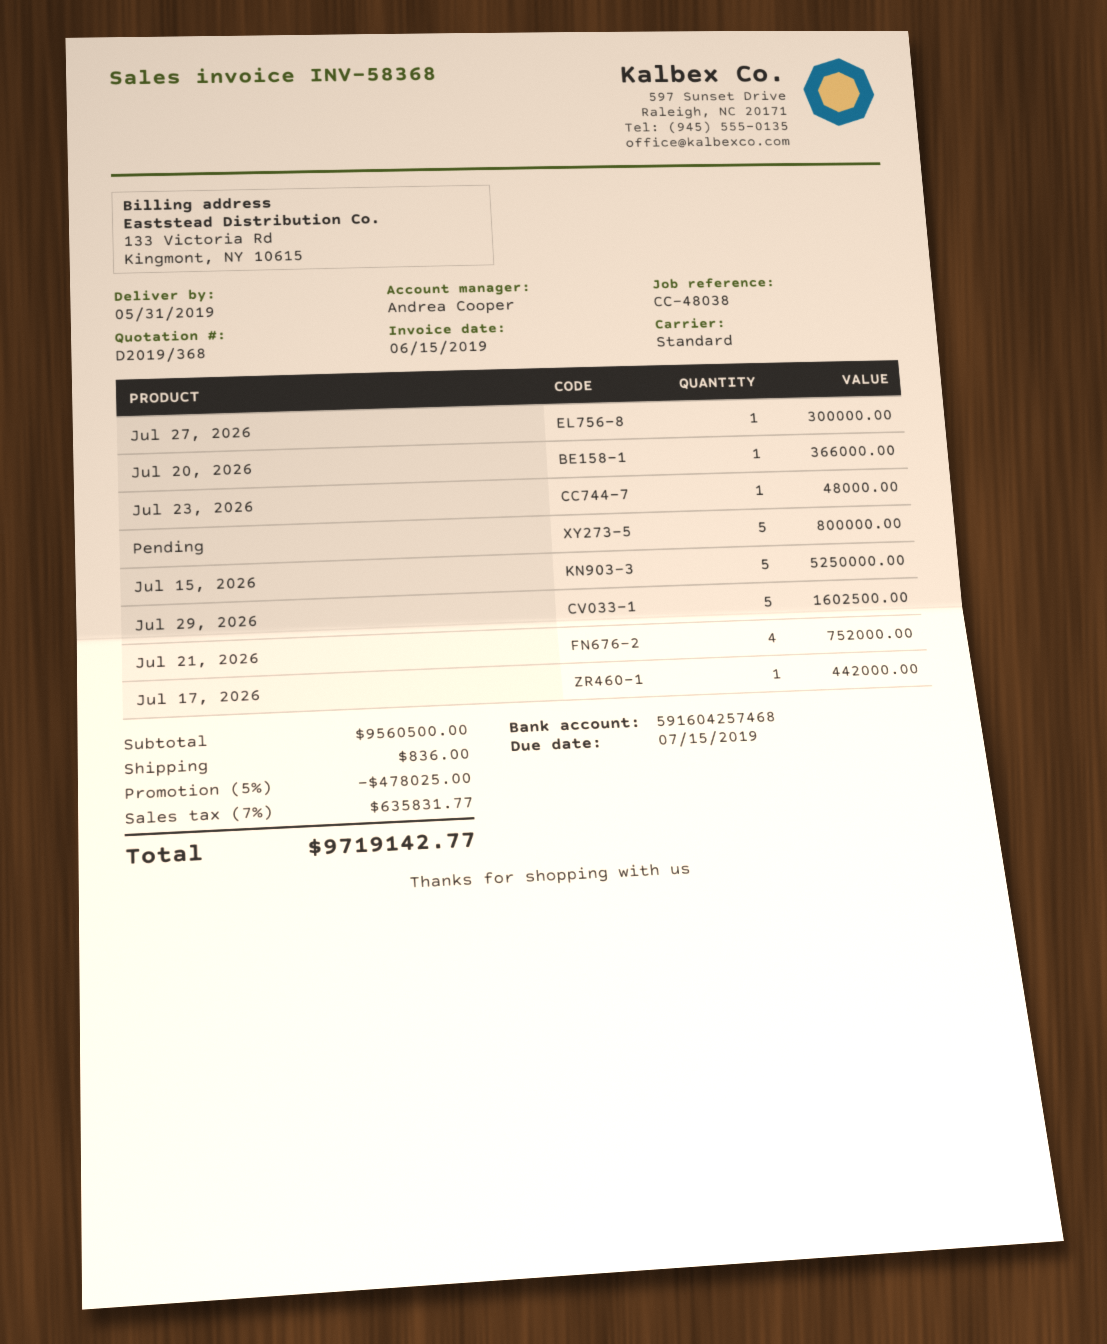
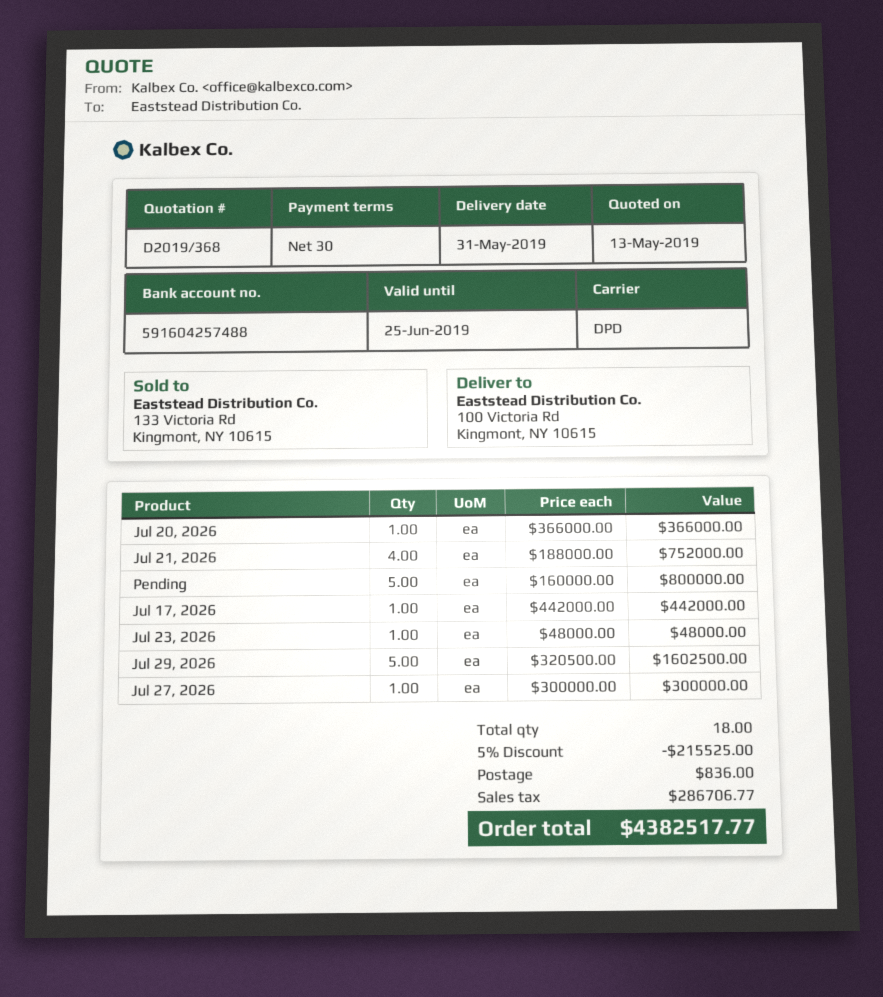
bank account: 591604257468 -> 591604257488
shipping method: standard -> DPD
Jul 15, 2026: 5 for 5250000.00 -> none
discount: 5% = 478025.00 -> 5% = 215525.00
tax: 635831.77 -> 286706.77
total: 9719142.77 -> 4382517.77

